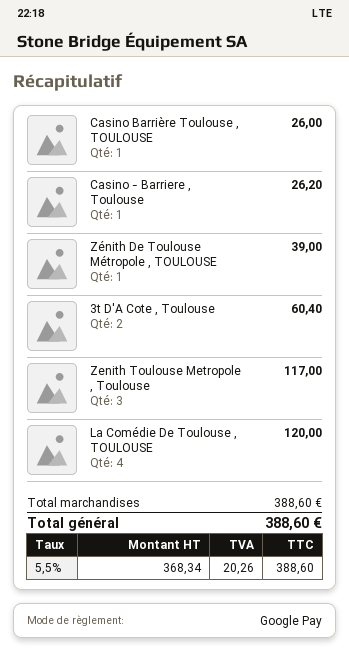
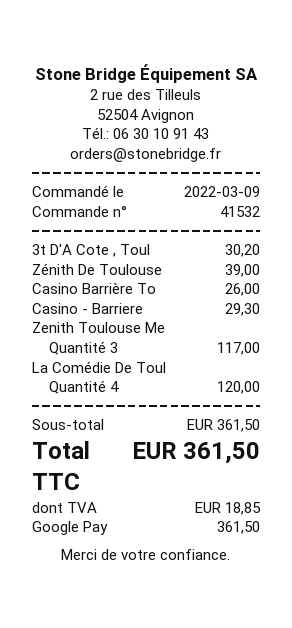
Casino - Barriere , Toulouse: 1 for 26.20 -> 1 for 29.30
3t D'A Cote , Toulouse: 2 for 60.40 -> 1 for 30.20
subtotal: 388.60 -> 361.50
tax: 20.26 -> 18.85
total: 388.60 -> 361.50

